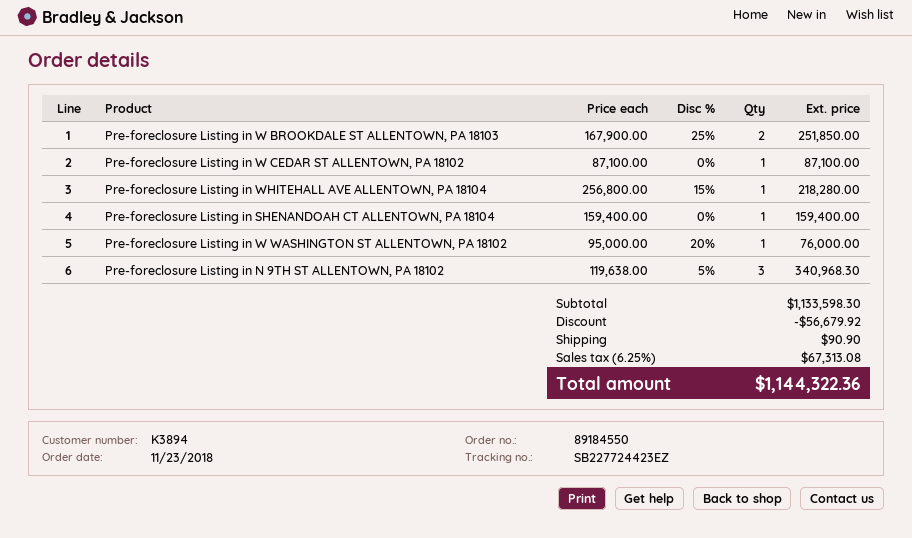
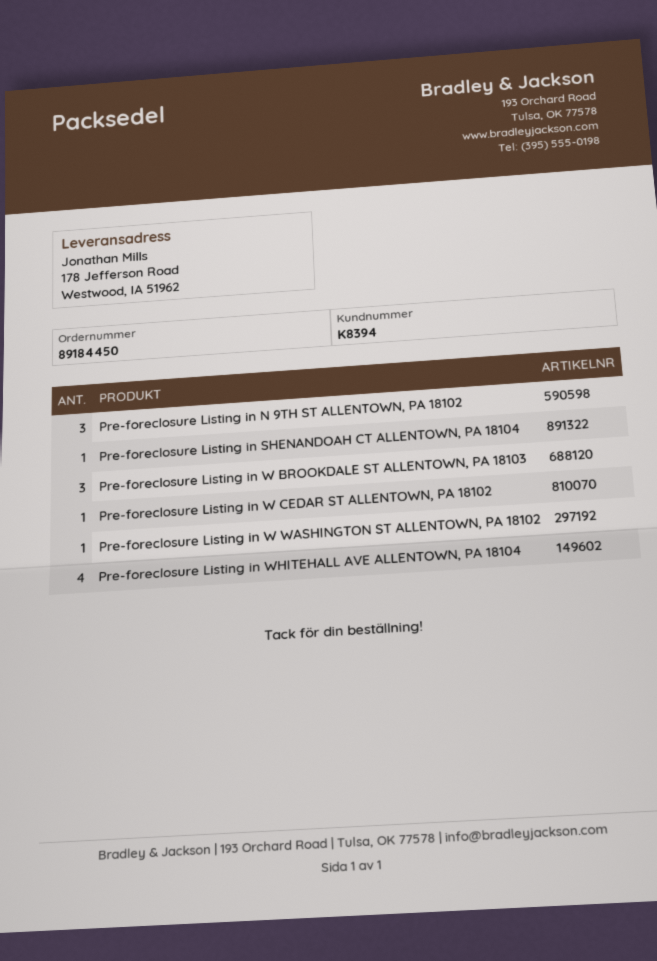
order number: 89184550 -> 89184450
customer number: K3894 -> K8394
Pre-foreclosure Listing in W BROOKDALE ST ALLENTOWN, PA 18103: 2 -> 3
Pre-foreclosure Listing in WHITEHALL AVE ALLENTOWN, PA 18104: 1 -> 4

